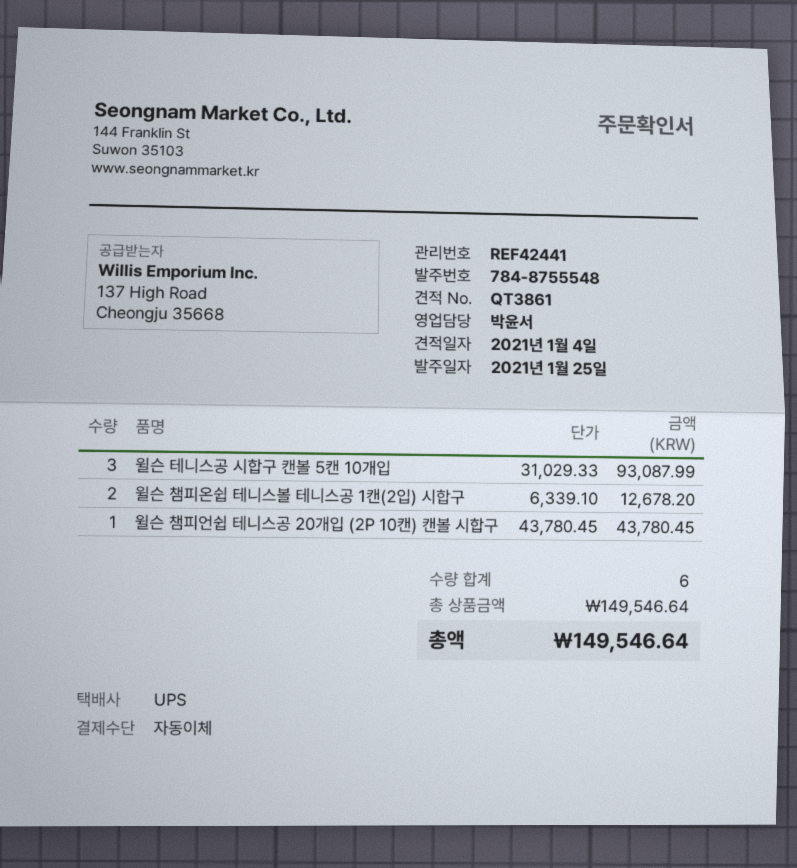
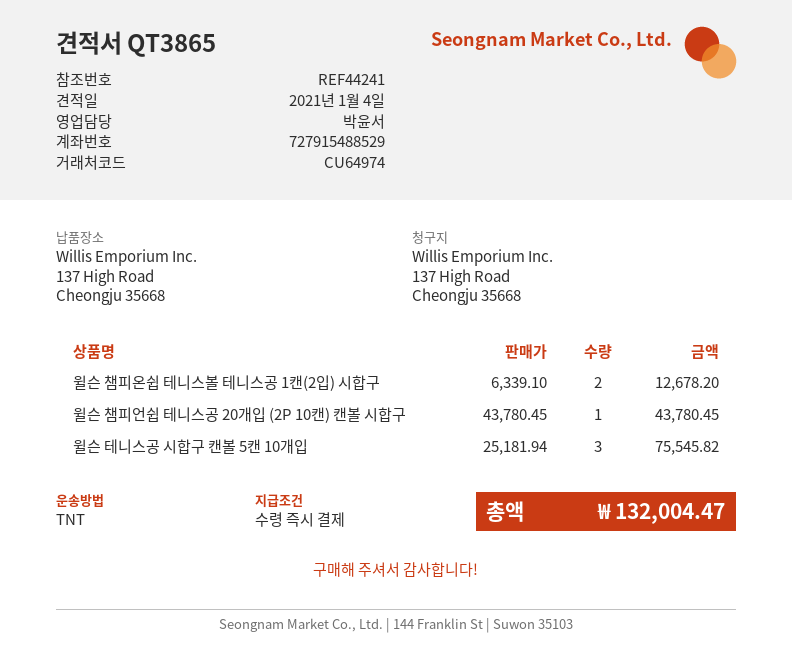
quote number: QT3861 -> QT3865
reference: REF42441 -> REF44241
shipping method: UPS -> TNT
윌슨 테니스공 시합구 캔볼 5캔 10개입: 3 x 31029.33 = 93087.99 -> 3 x 25181.94 = 75545.82
total: 149546.64 -> 132004.47

